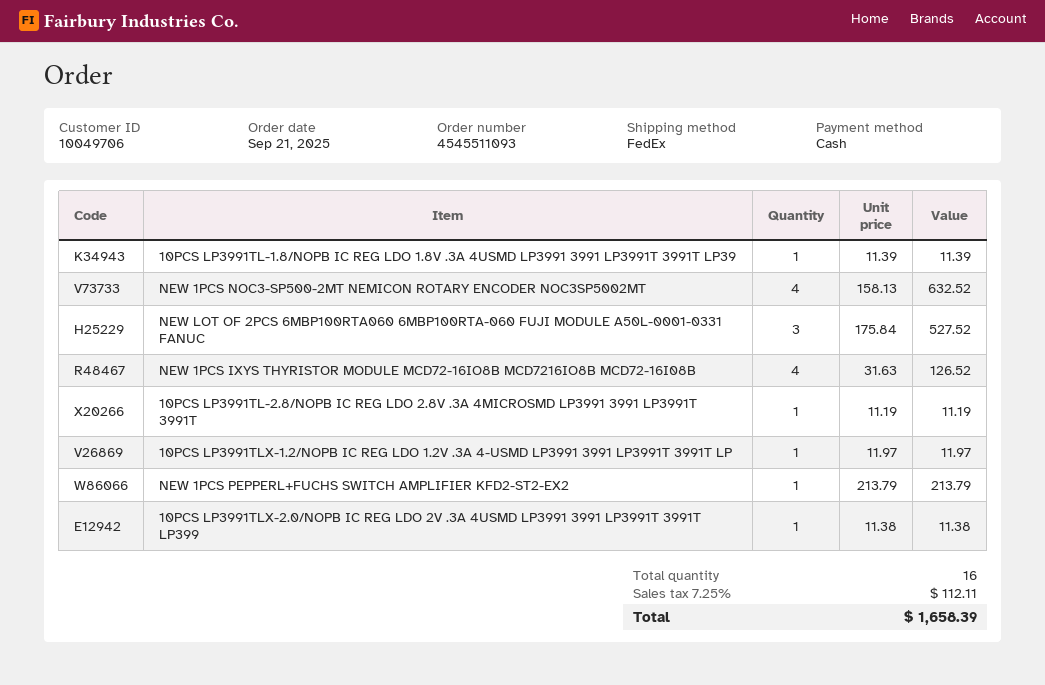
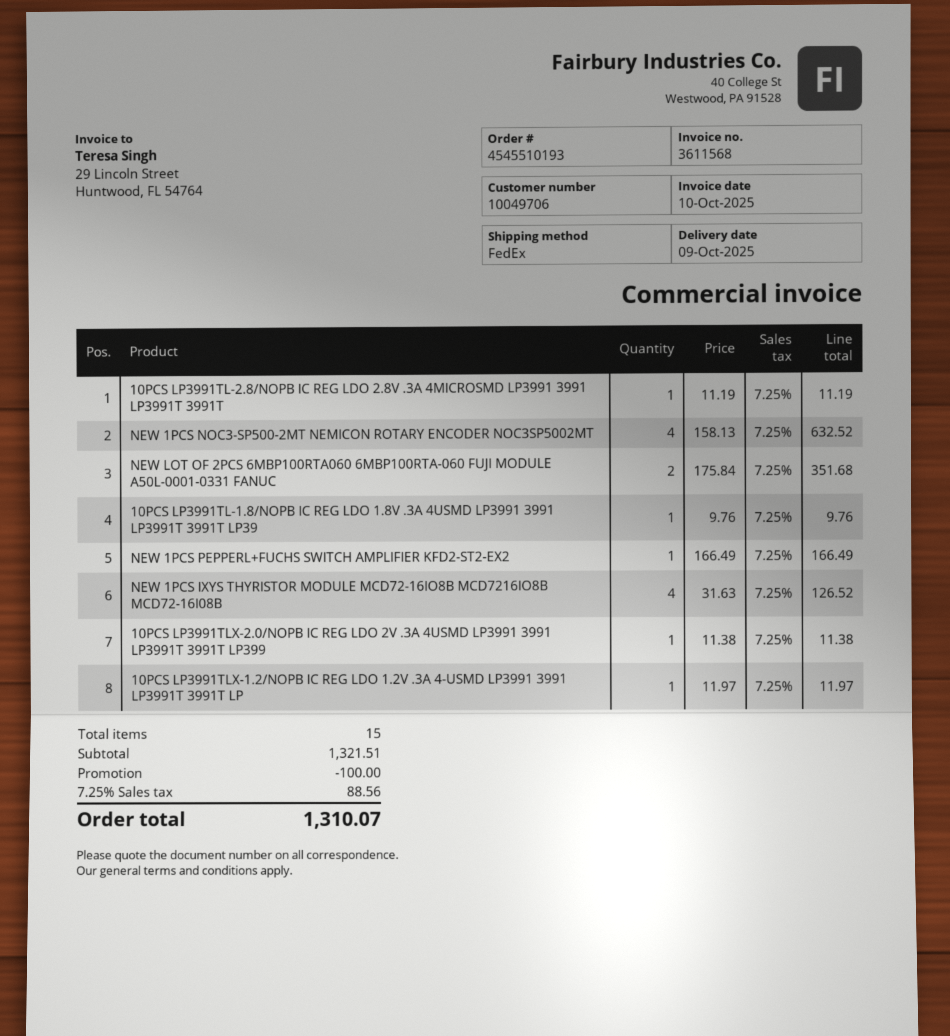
order number: 4545511093 -> 4545510193
10PCS LP3991TL-1.8/NOPB IC REG LDO 1.8V .3A 4USMD LP3991 3991 LP3991T 3991T LP39: 1 x 11.39 = 11.39 -> 1 x 9.76 = 9.76
NEW LOT OF 2PCS 6MBP100RTA060 6MBP100RTA-060 FUJI MODULE A50L-0001-0331 FANUC: 3 x 175.84 = 527.52 -> 2 x 175.84 = 351.68
NEW 1PCS PEPPERL+FUCHS SWITCH AMPLIFIER KFD2-ST2-EX2: 1 x 213.79 = 213.79 -> 1 x 166.49 = 166.49
total quantity: 16 -> 15
discount: none -> 100.00
tax: 7.25% = 112.11 -> 7.25% = 88.56
total: 1658.39 -> 1310.07

